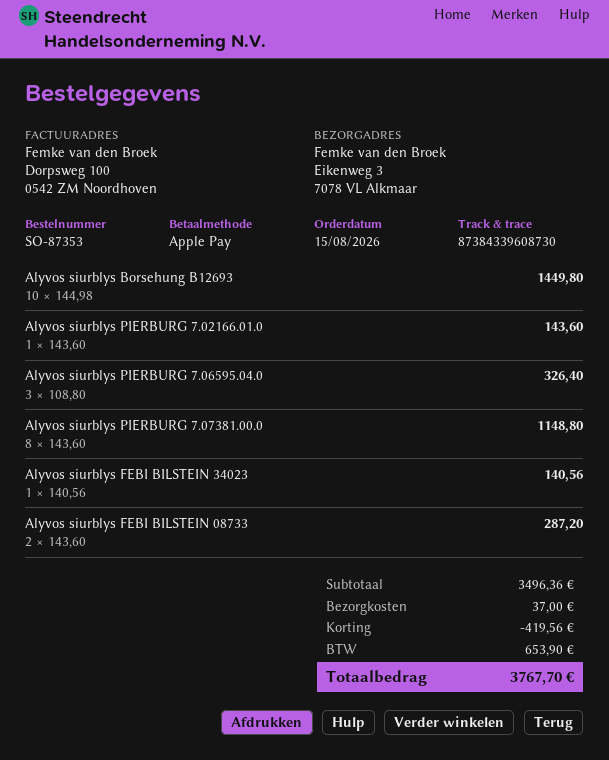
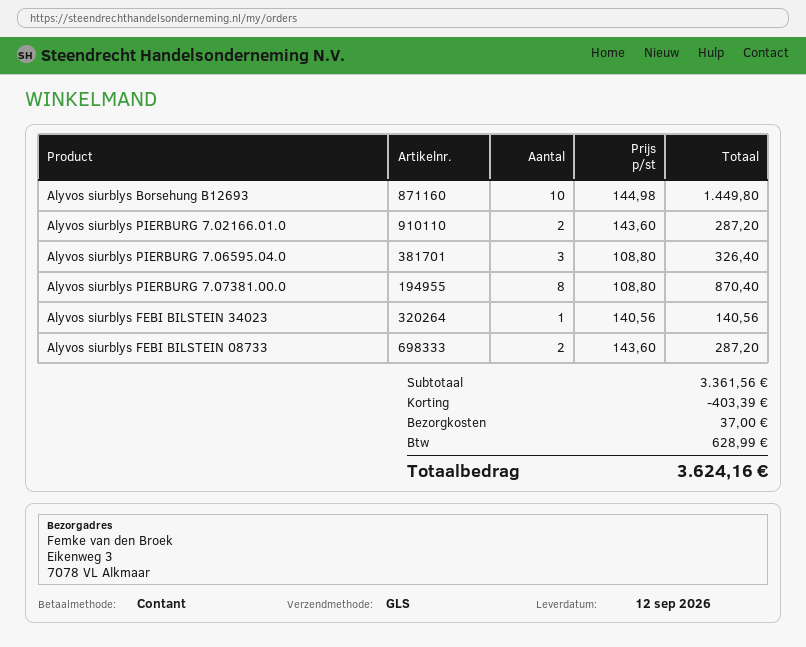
payment method: Apple Pay -> cash
Alyvos siurblys PIERBURG 7.02166.01.0: 1 x 143.60 = 143.60 -> 2 x 143.60 = 287.20
Alyvos siurblys PIERBURG 7.07381.00.0: 8 x 143.60 = 1148.80 -> 8 x 108.80 = 870.40
subtotal: 3496.36 -> 3361.56
discount: 419.56 -> 403.39
tax: 653.90 -> 628.99
total: 3767.70 -> 3624.16

